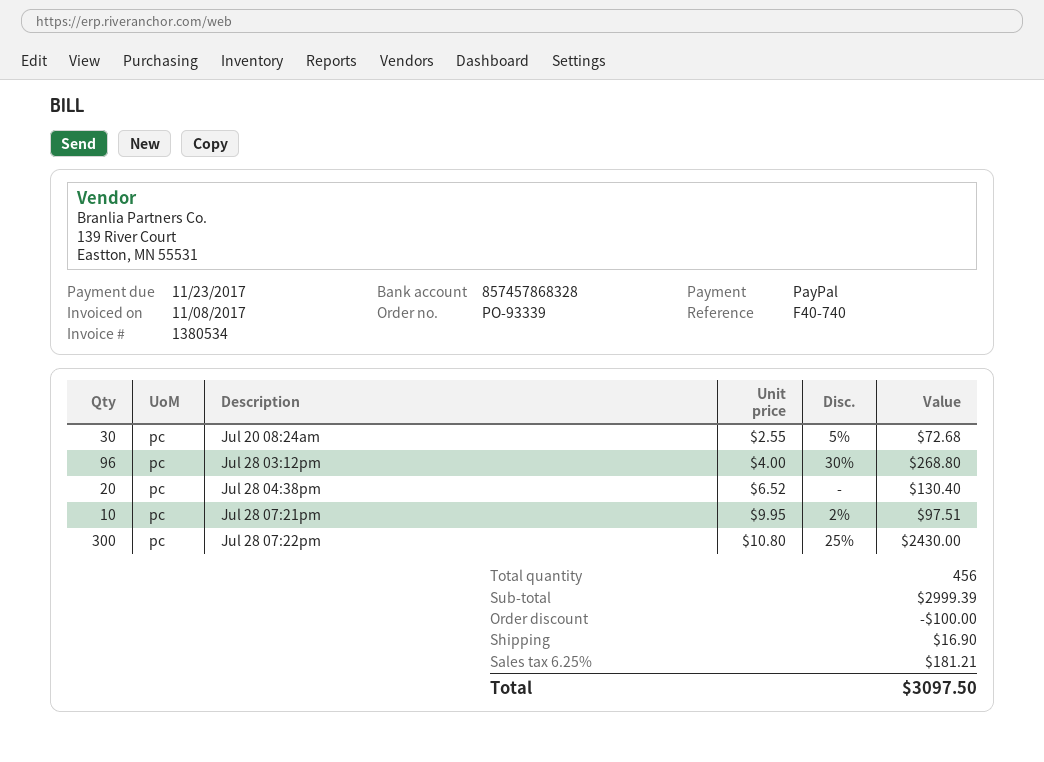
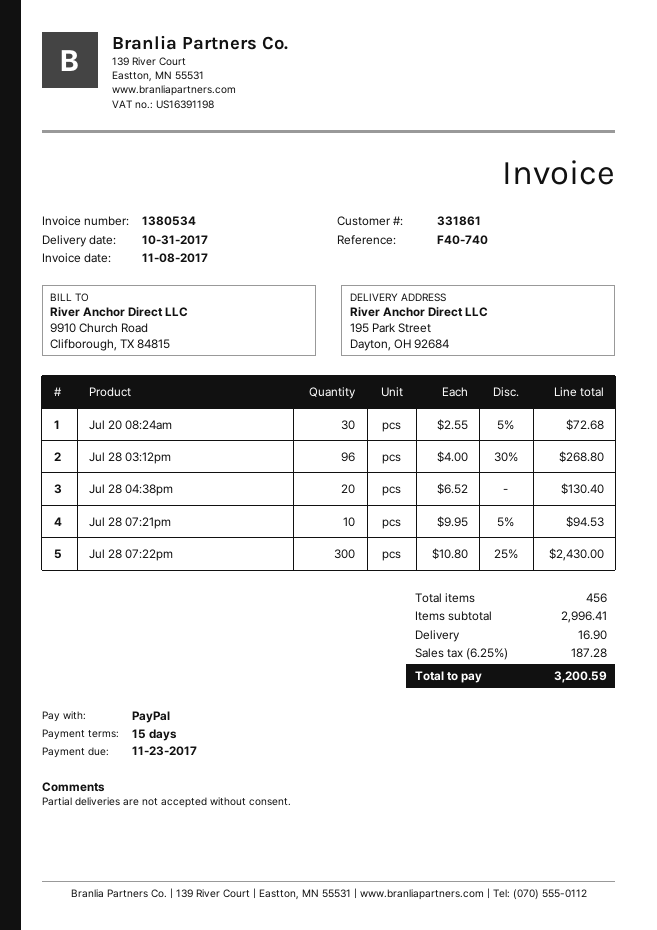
Jul 28 07:21pm: 10 x 9.95 - 2% = 97.51 -> 10 x 9.95 - 5% = 94.53
subtotal: 2999.39 -> 2996.41
discount: 100.00 -> none
tax: 6.25% = 181.21 -> 6.25% = 187.28
total: 3097.50 -> 3200.59

